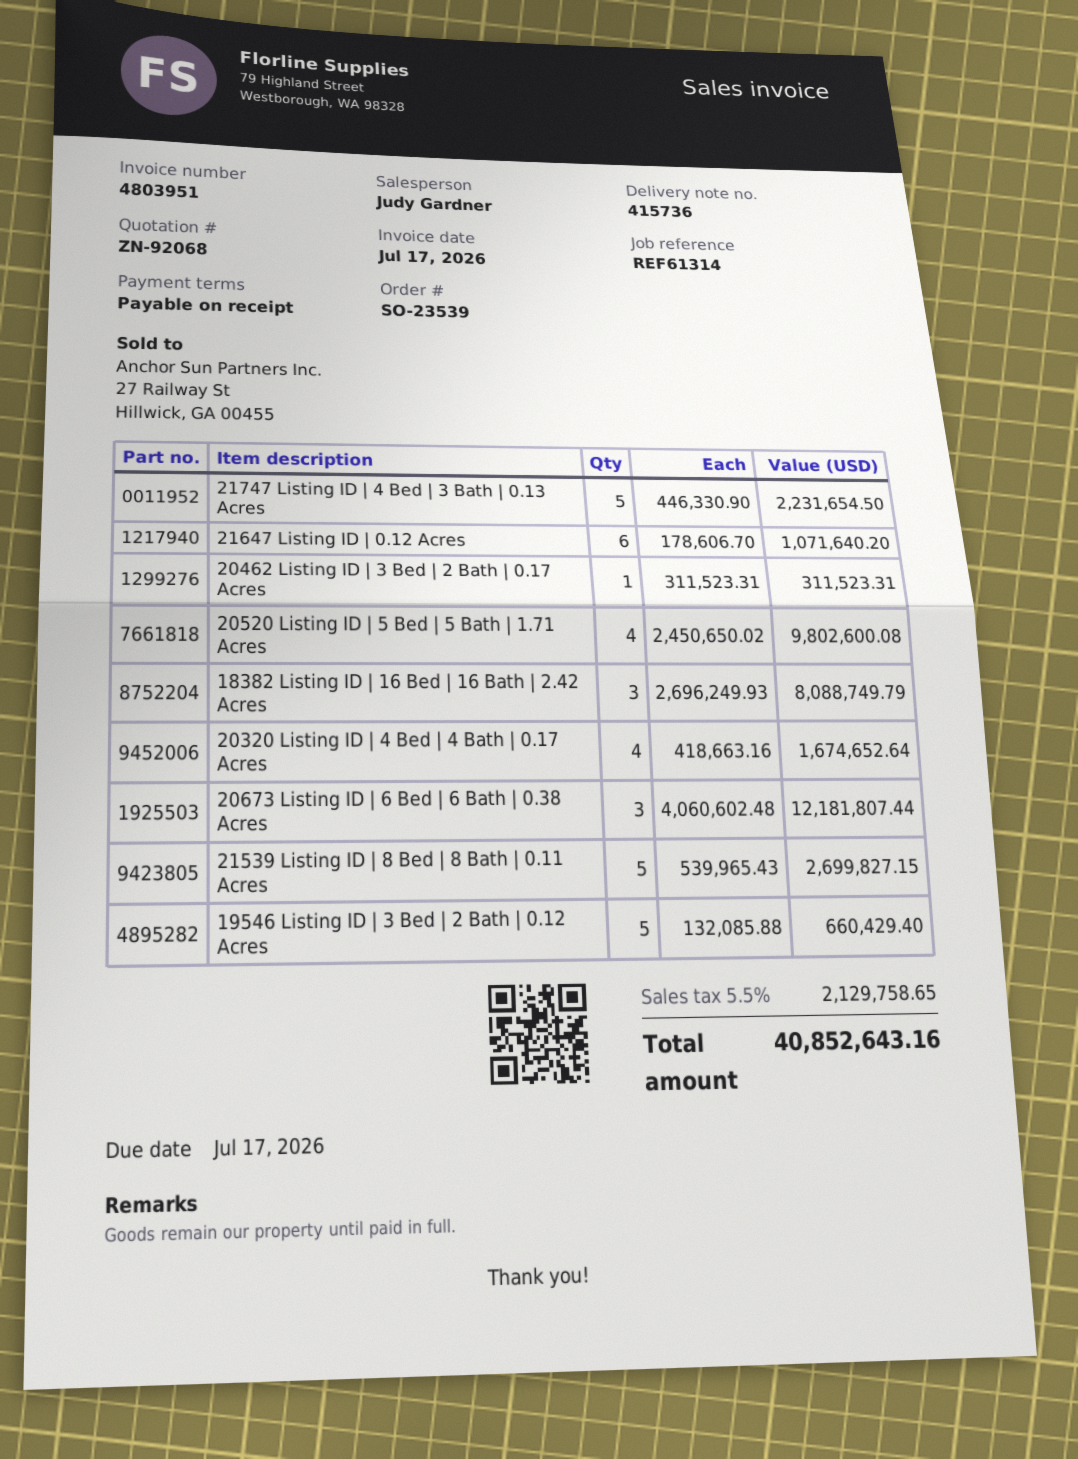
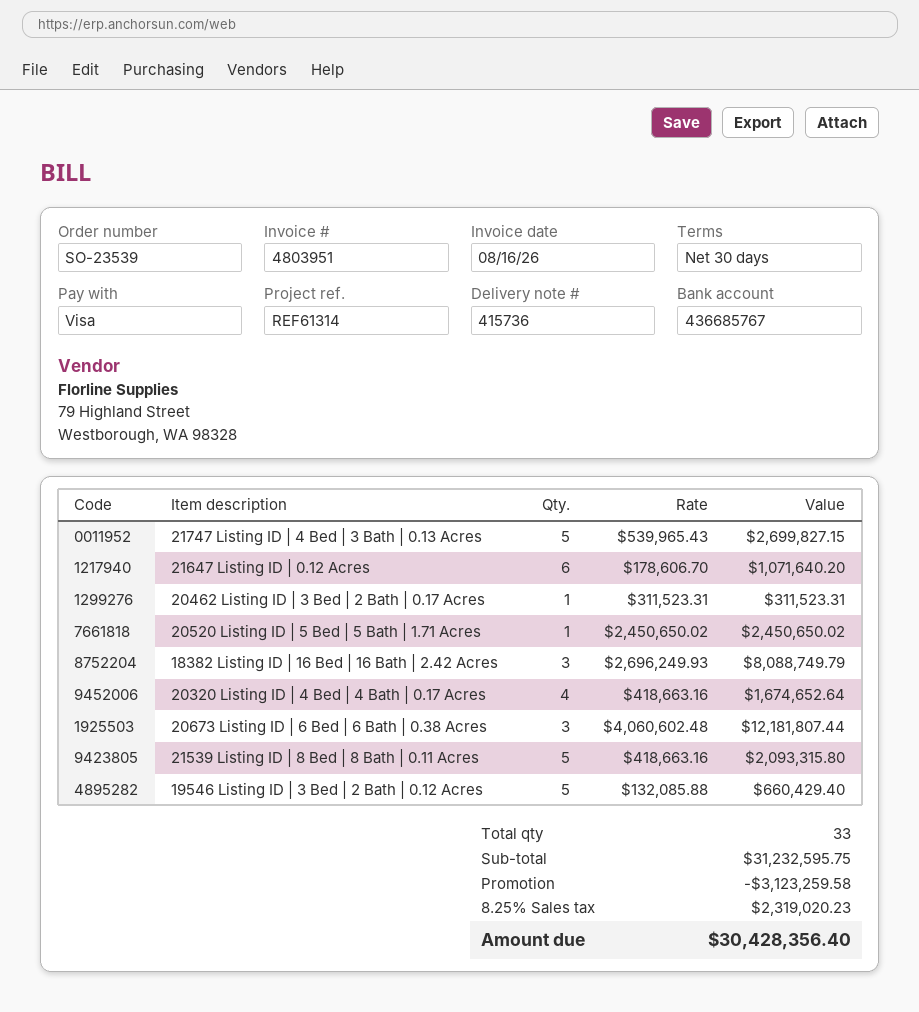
invoice date: 2026-07-17 -> 2026-08-16
payment terms: on receipt -> 30 days
21747 Listing ID | 4 Bed | 3 Bath | 0.13 Acres: 5 x 446330.90 = 2231654.50 -> 5 x 539965.43 = 2699827.15
20520 Listing ID | 5 Bed | 5 Bath | 1.71 Acres: 4 x 2450650.02 = 9802600.08 -> 1 x 2450650.02 = 2450650.02
21539 Listing ID | 8 Bed | 8 Bath | 0.11 Acres: 5 x 539965.43 = 2699827.15 -> 5 x 418663.16 = 2093315.80
discount: none -> 3123259.58
tax: 5.5% = 2129758.65 -> 8.25% = 2319020.23
total: 40852643.16 -> 30428356.40

